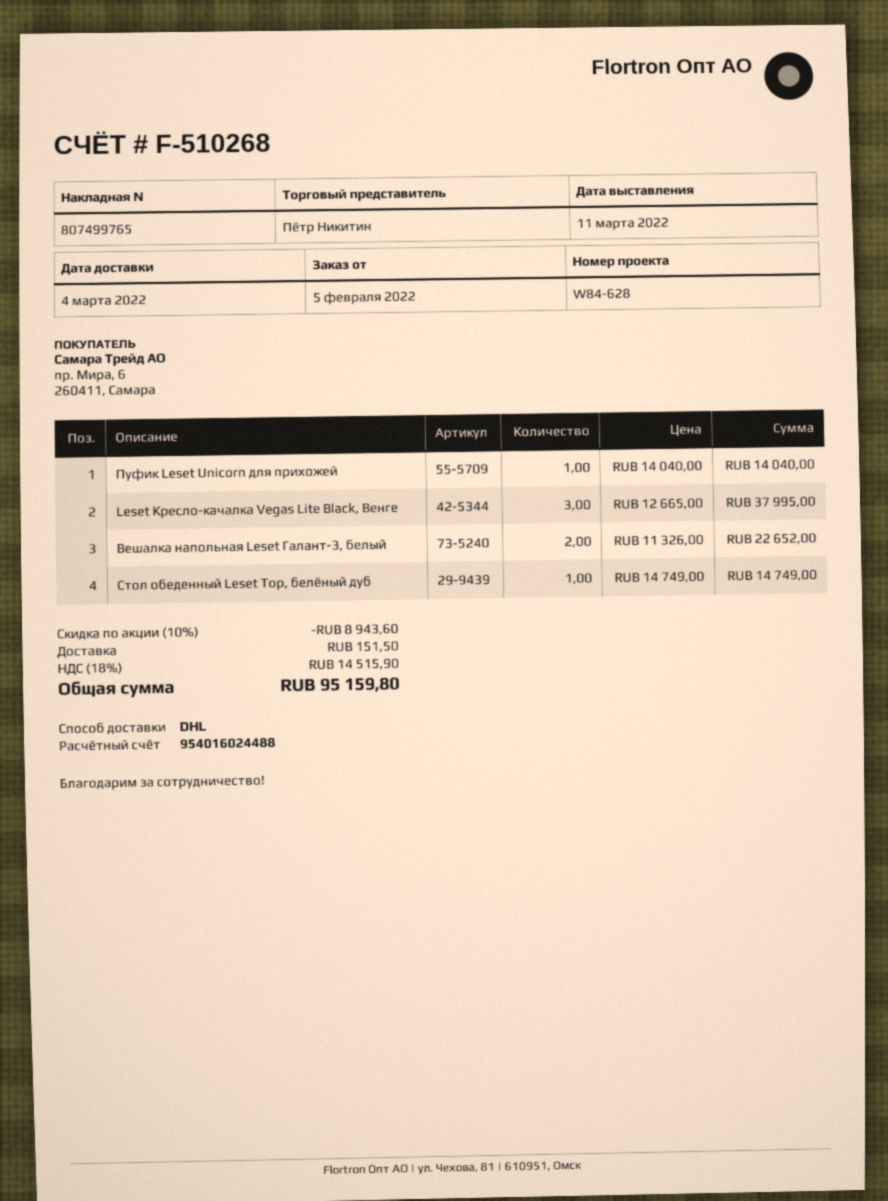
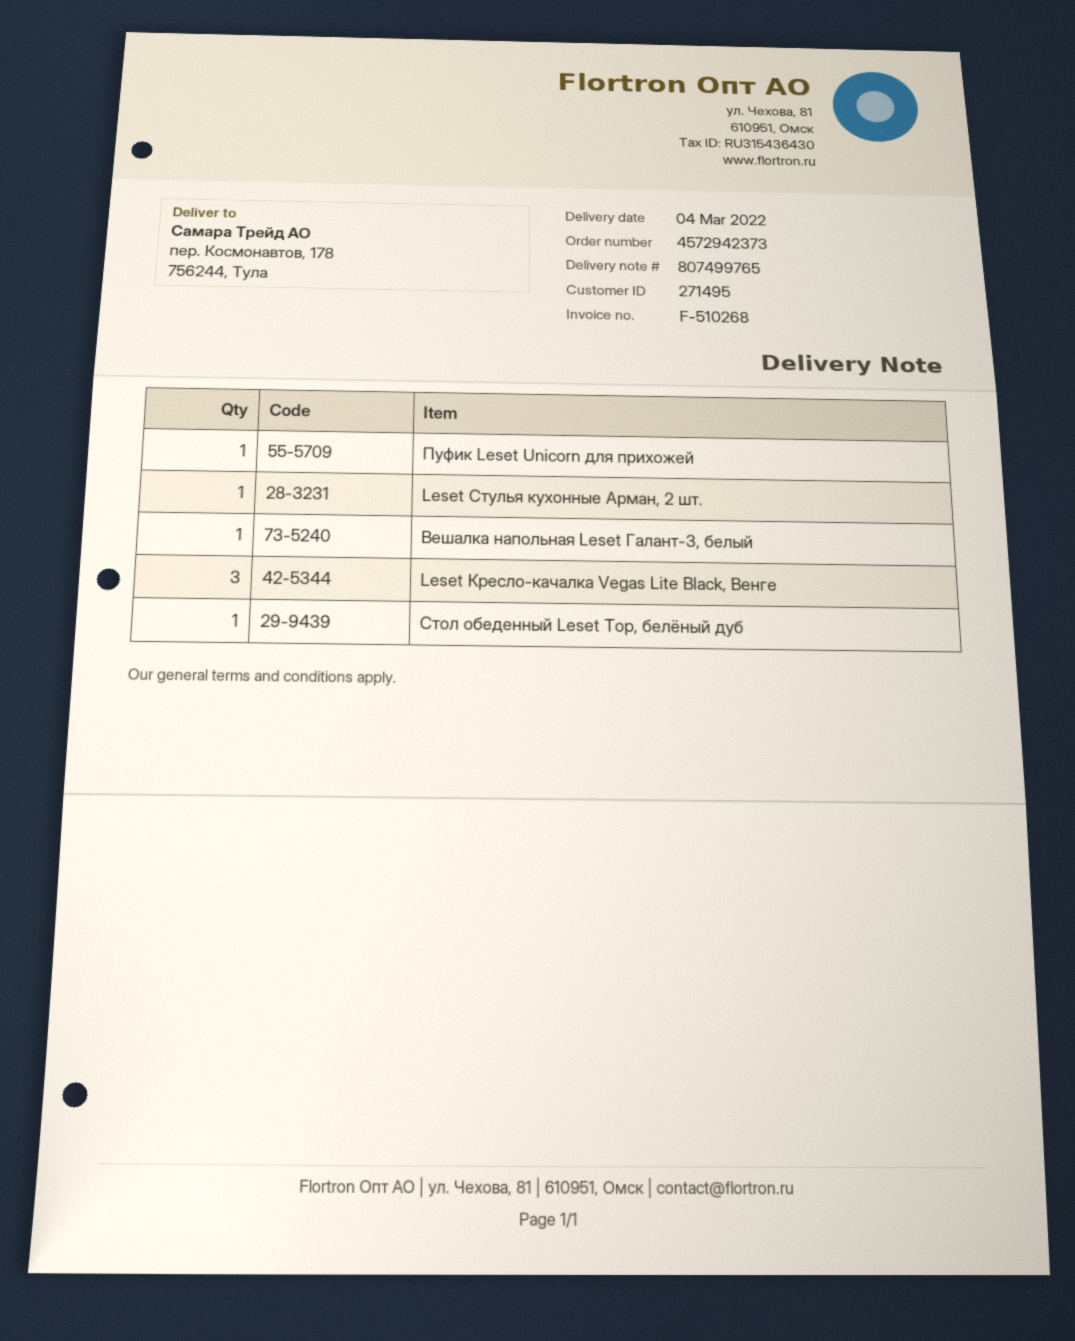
Вешалка напольная Leset Галант-3, белый: 2 -> 1
Leset Стулья кухонные Арман, 2 шт.: none -> 1

